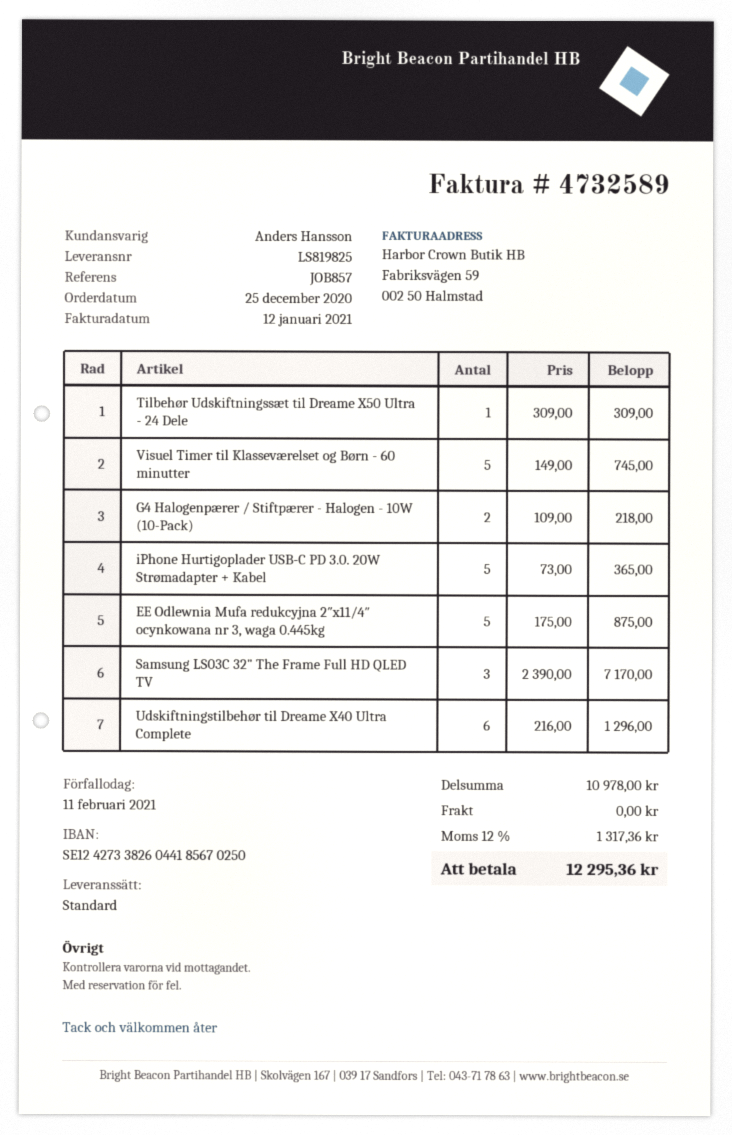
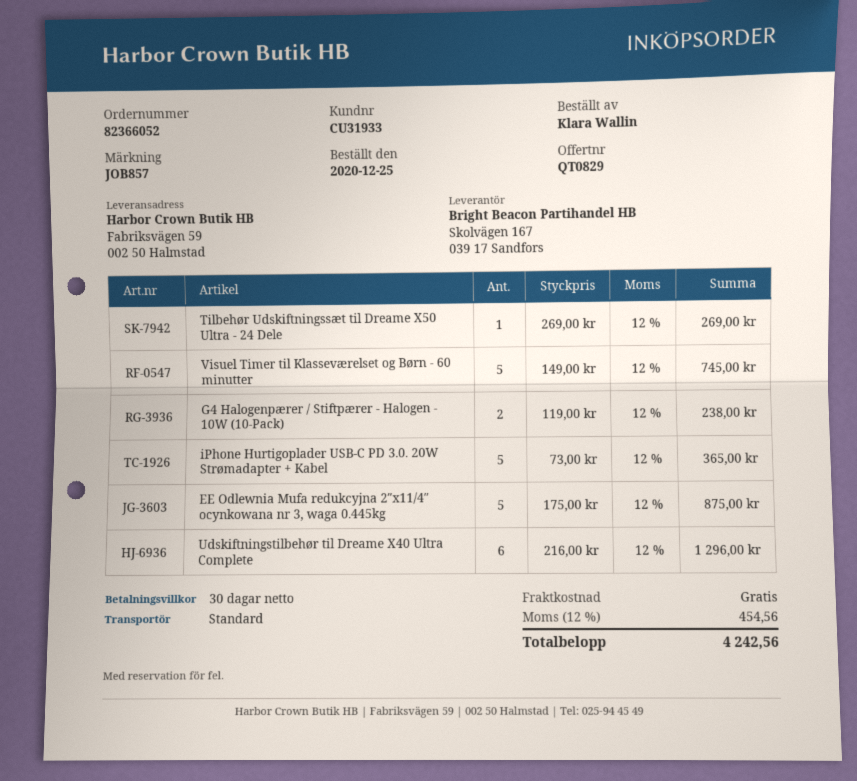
Tilbehør Udskiftningssæt til Dreame X50 Ultra - 24 Dele: 1 x 309.00 = 309.00 -> 1 x 269.00 = 269.00
G4 Halogenpærer / Stiftpærer - Halogen - 10W (10-Pack): 2 x 109.00 = 218.00 -> 2 x 119.00 = 238.00
Samsung LS03C 32" The Frame Full HD QLED TV: 3 x 2390.00 = 7170.00 -> none
tax: 12% = 1317.36 -> 12% = 454.56
total: 12295.36 -> 4242.56

